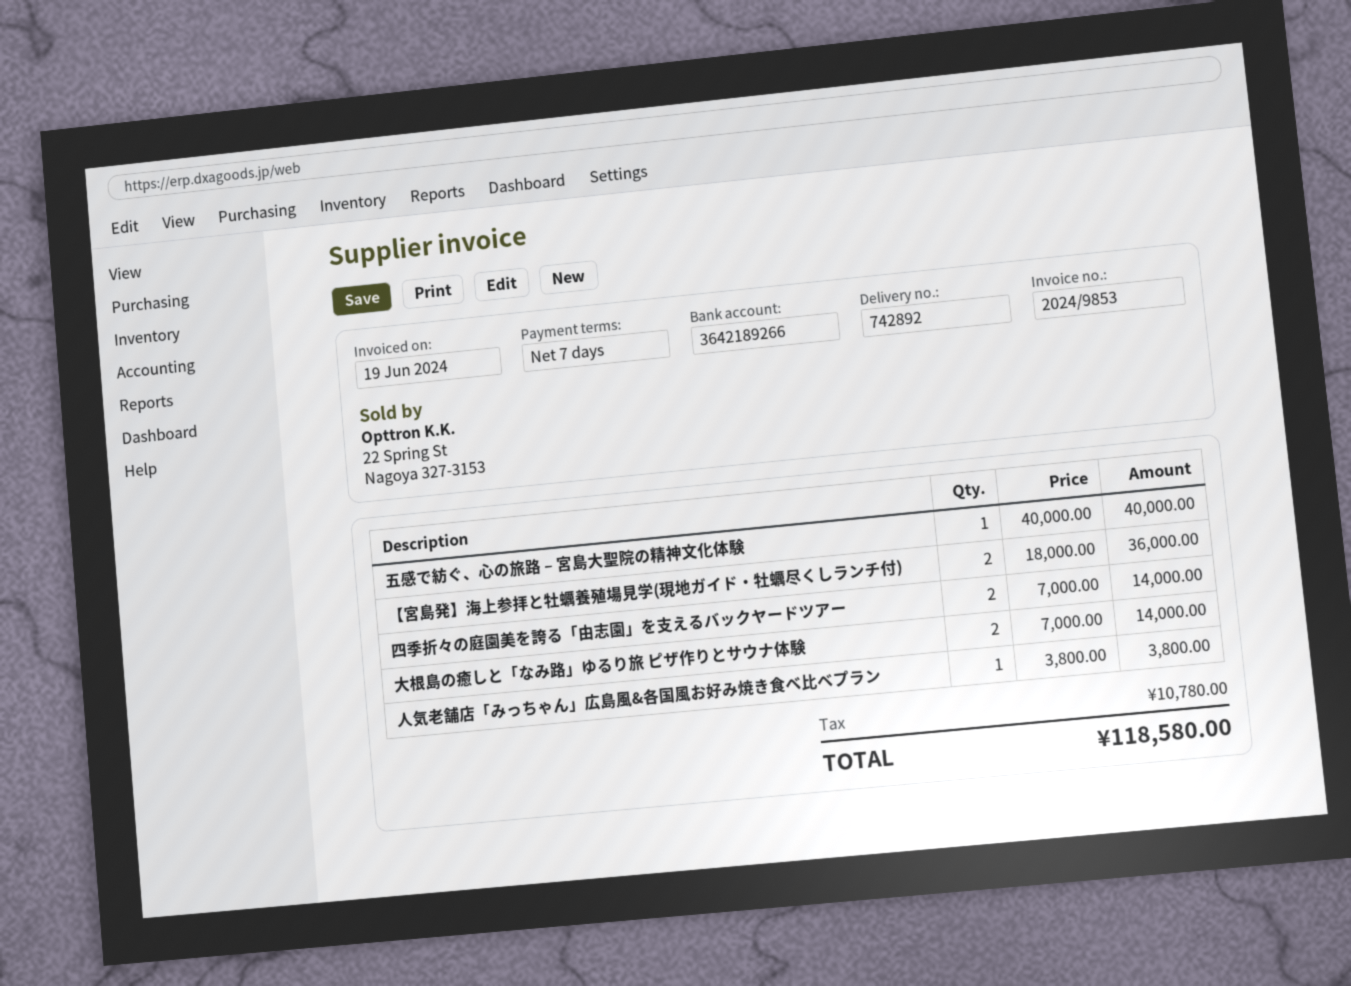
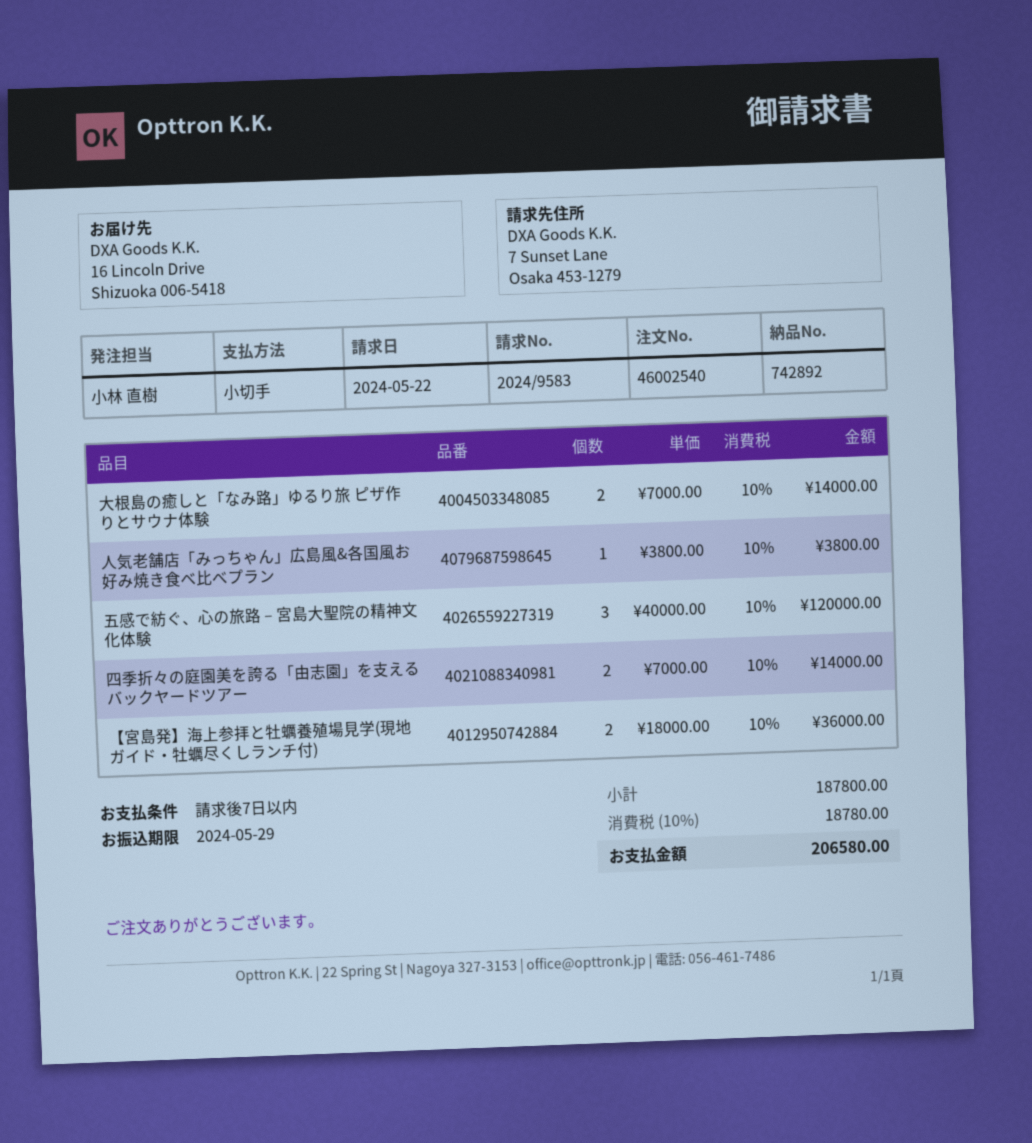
invoice number: 2024/9853 -> 2024/9583
invoice date: 2024-06-19 -> 2024-05-22
五感で紡ぐ、心の旅路 – 宮島大聖院の精神文化体験: 1 x 40000.00 = 40000.00 -> 3 x 40000.00 = 120000.00
tax: 10780.00 -> 18780.00
total: 118580.00 -> 206580.00

